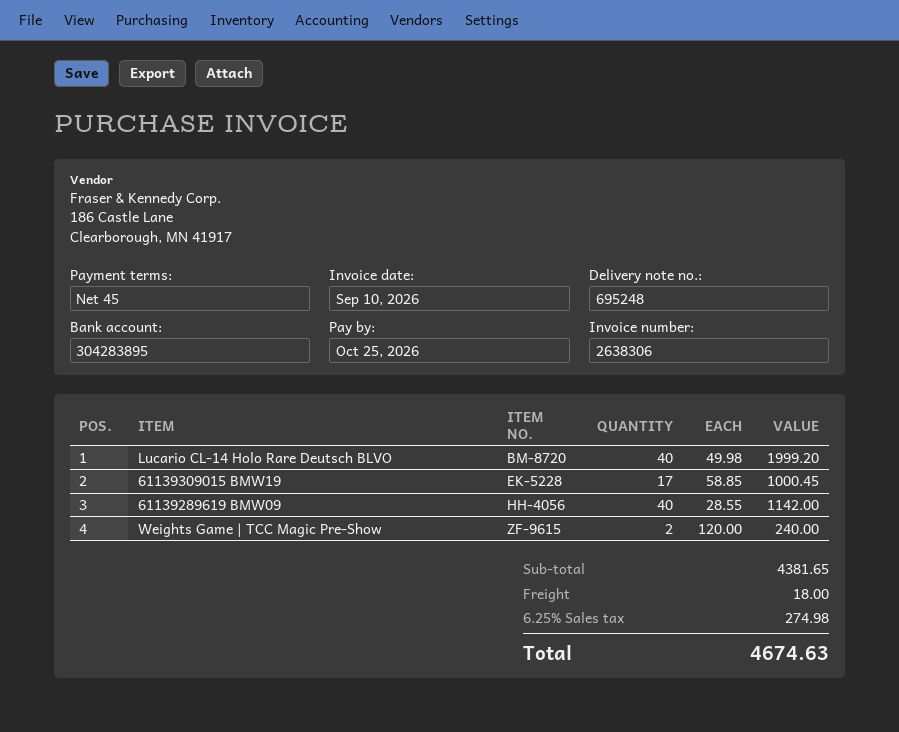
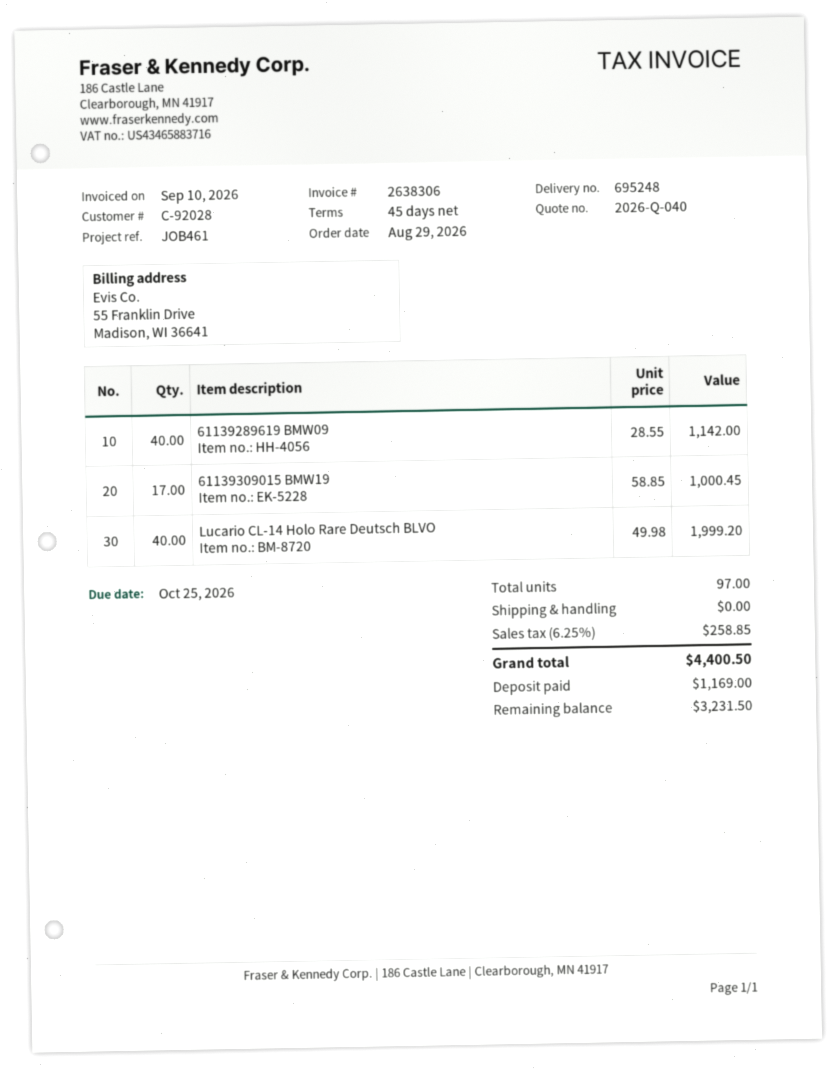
Weights Game | TCC Magic Pre-Show: 2 x 120.00 = 240.00 -> none
shipping: 18.00 -> 0.00
tax: 6.25% = 274.98 -> 6.25% = 258.85
total: 4674.63 -> 4400.50

